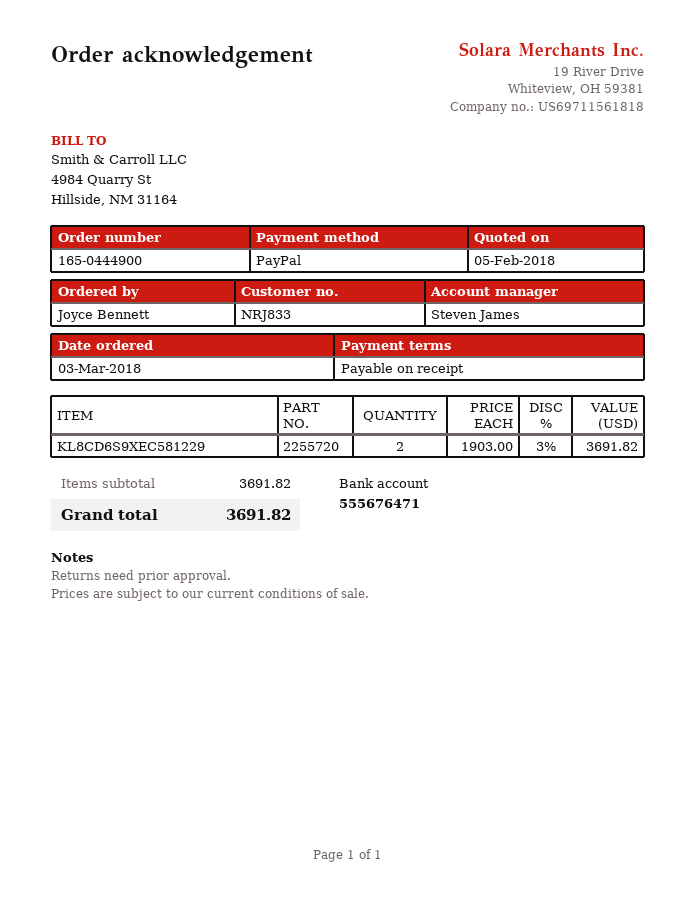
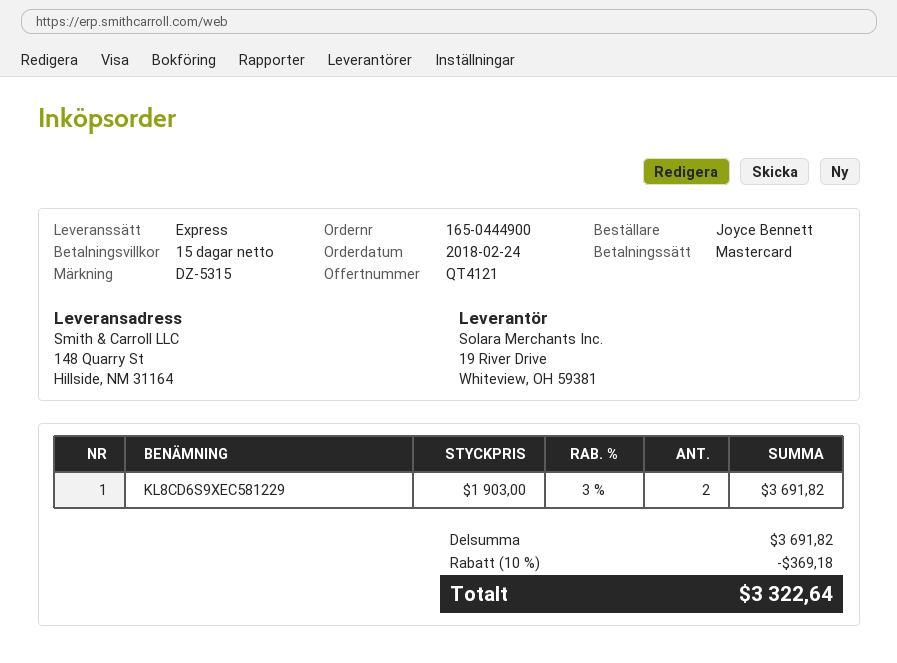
order date: 2018-03-03 -> 2018-02-24
payment terms: on receipt -> 15 days
payment method: PayPal -> Mastercard
discount: none -> 10% = 369.18
total: 3691.82 -> 3322.64

